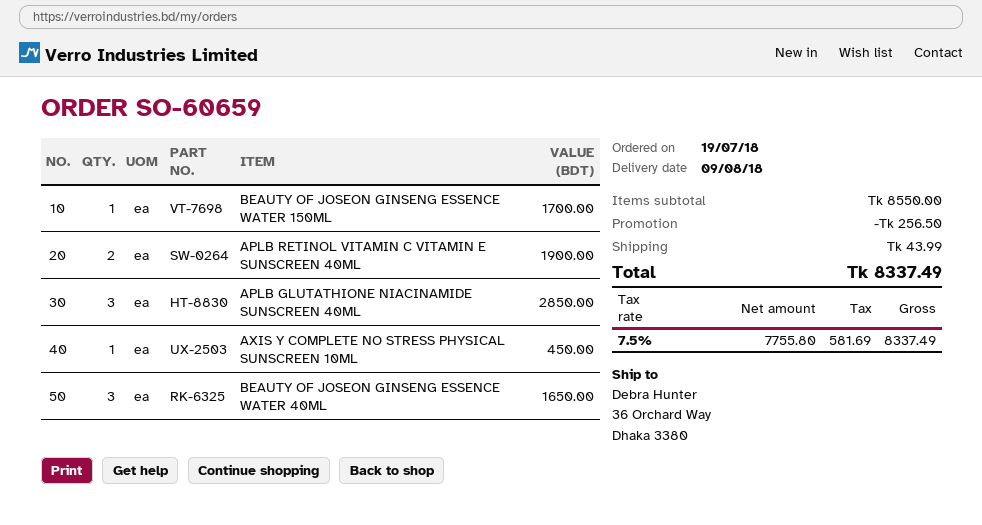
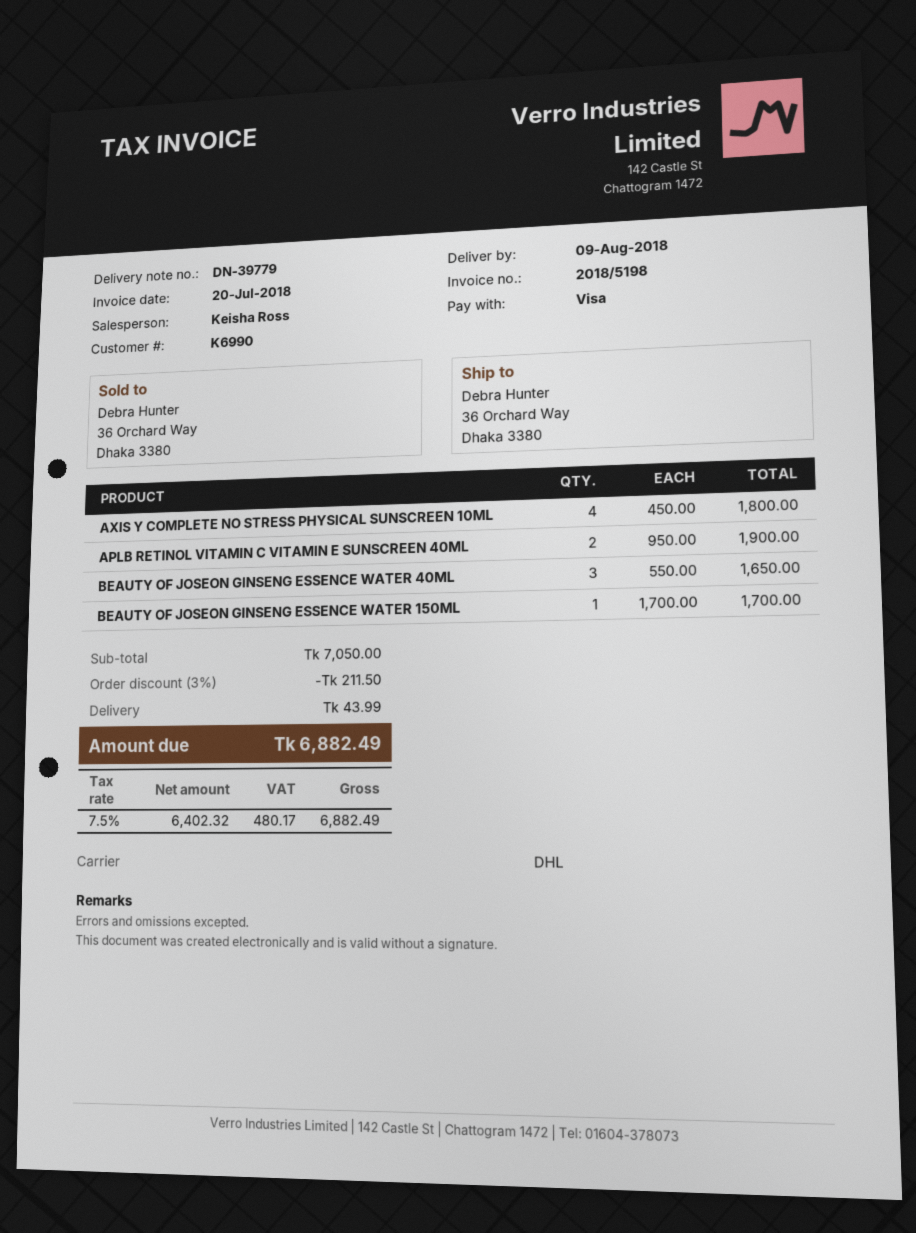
APLB GLUTATHIONE NIACINAMIDE SUNSCREEN 40ML: 3 for 2850.00 -> none
AXIS Y COMPLETE NO STRESS PHYSICAL SUNSCREEN 10ML: 1 for 450.00 -> 4 for 1800.00
subtotal: 8550.00 -> 7050.00
discount: 256.50 -> 211.50
net: 7755.80 -> 6402.32
tax: 7.5% = 581.69 -> 7.5% = 480.17
total: 8337.49 -> 6882.49

